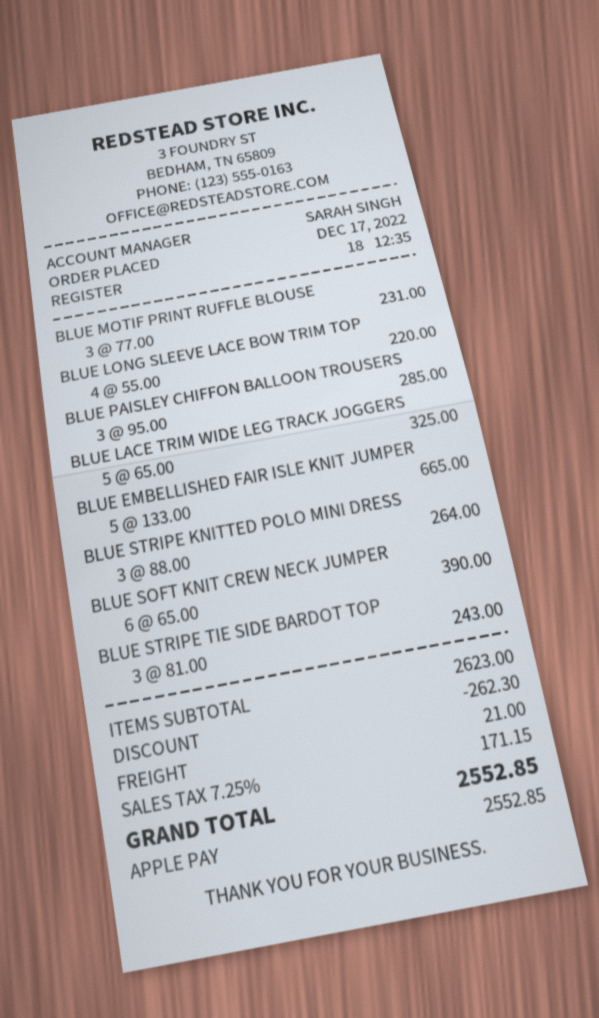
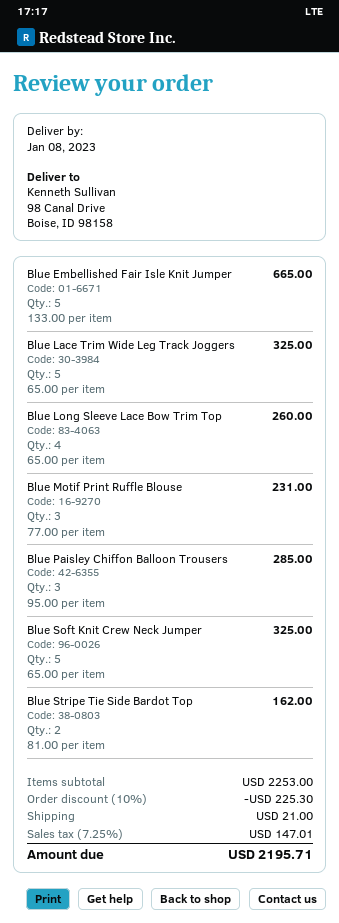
BLUE LONG SLEEVE LACE BOW TRIM TOP: 4 x 55.00 = 220.00 -> 4 x 65.00 = 260.00
BLUE STRIPE KNITTED POLO MINI DRESS: 3 x 88.00 = 264.00 -> none
BLUE SOFT KNIT CREW NECK JUMPER: 6 x 65.00 = 390.00 -> 5 x 65.00 = 325.00
BLUE STRIPE TIE SIDE BARDOT TOP: 3 x 81.00 = 243.00 -> 2 x 81.00 = 162.00
subtotal: 2623.00 -> 2253.00
discount: 262.30 -> 225.30
tax: 7.25% = 171.15 -> 7.25% = 147.01
total: 2552.85 -> 2195.71

